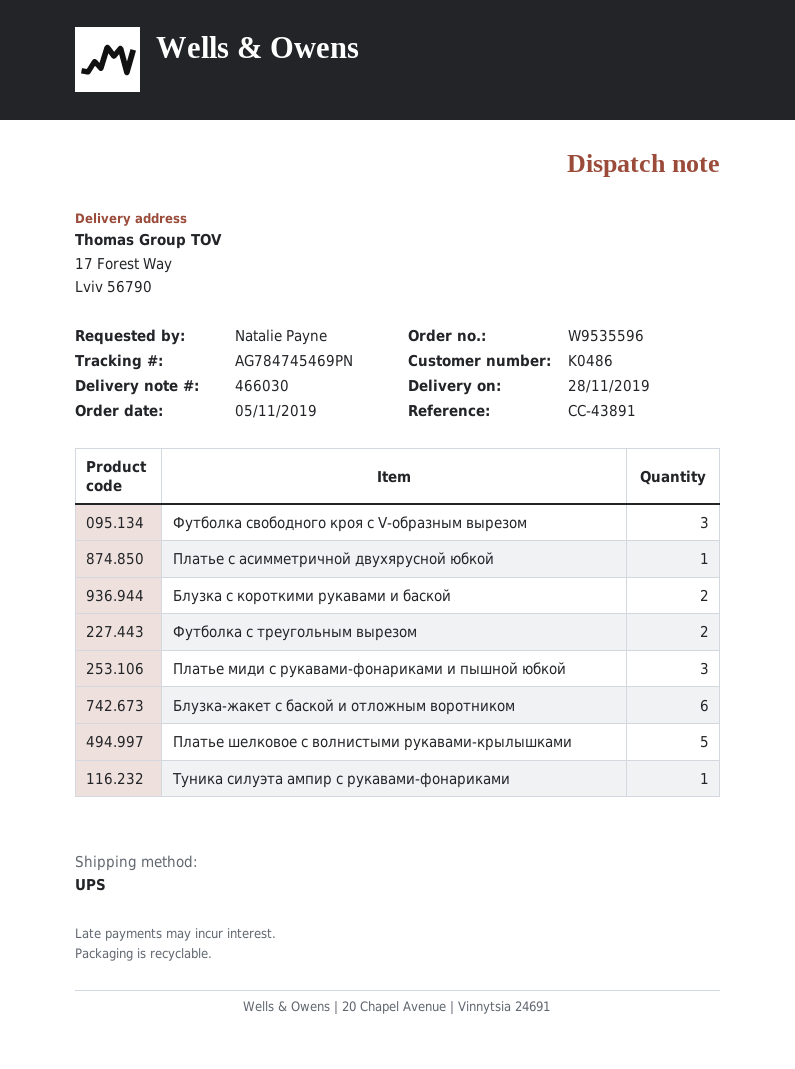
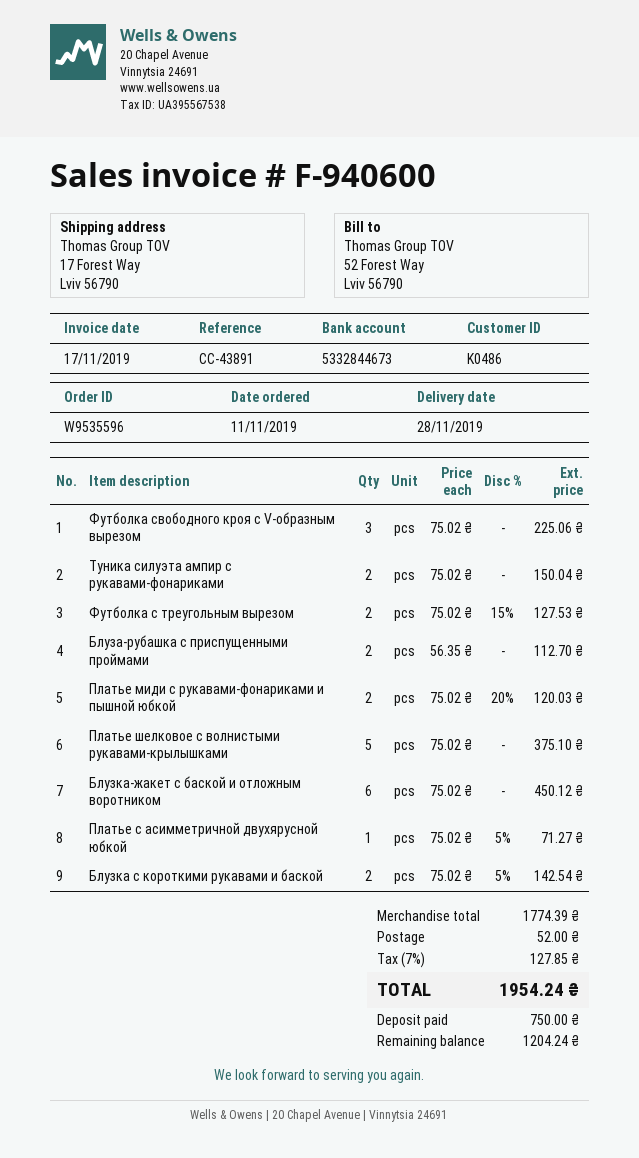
order date: 2019-11-05 -> 2019-11-11
Платье миди с рукавами-фонариками и пышной юбкой: 3 -> 2
Туника силуэта ампир с рукавами-фонариками: 1 -> 2
Блуза-рубашка с приспущенными проймами: none -> 2

